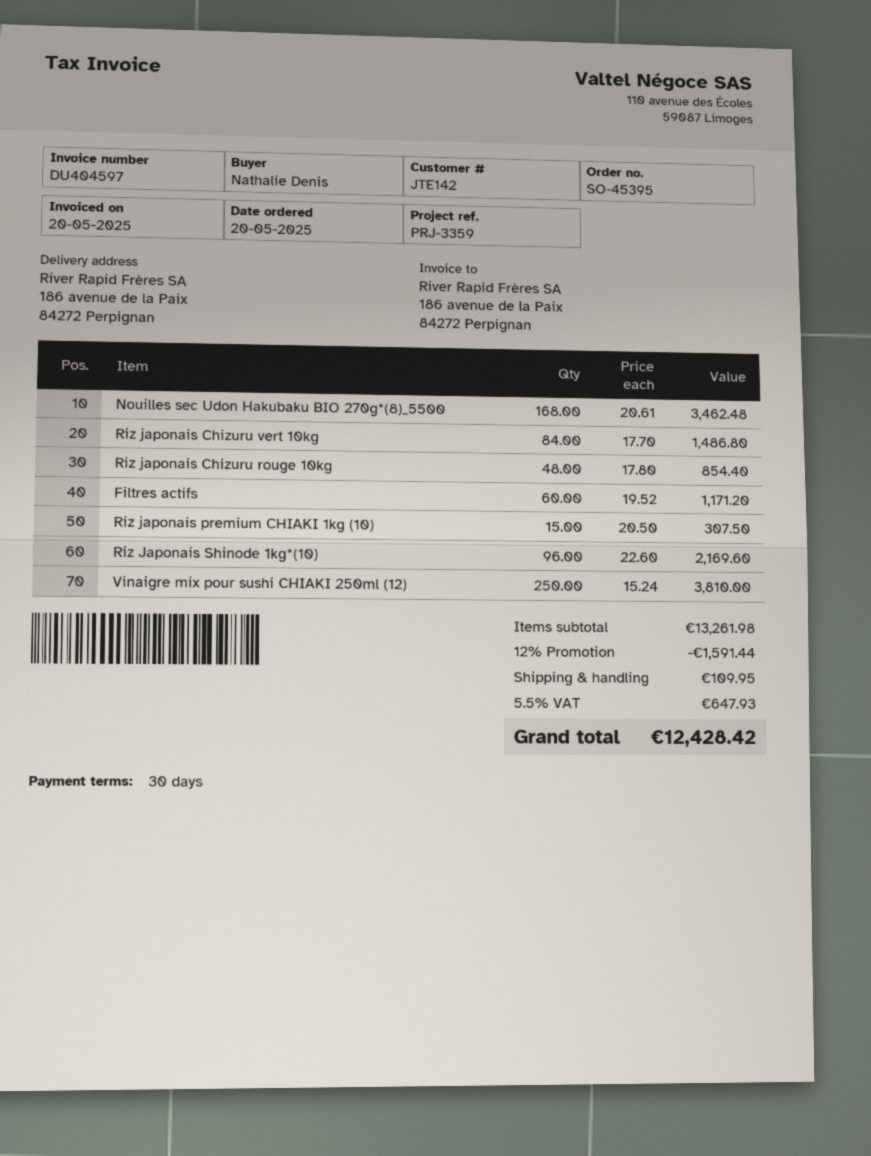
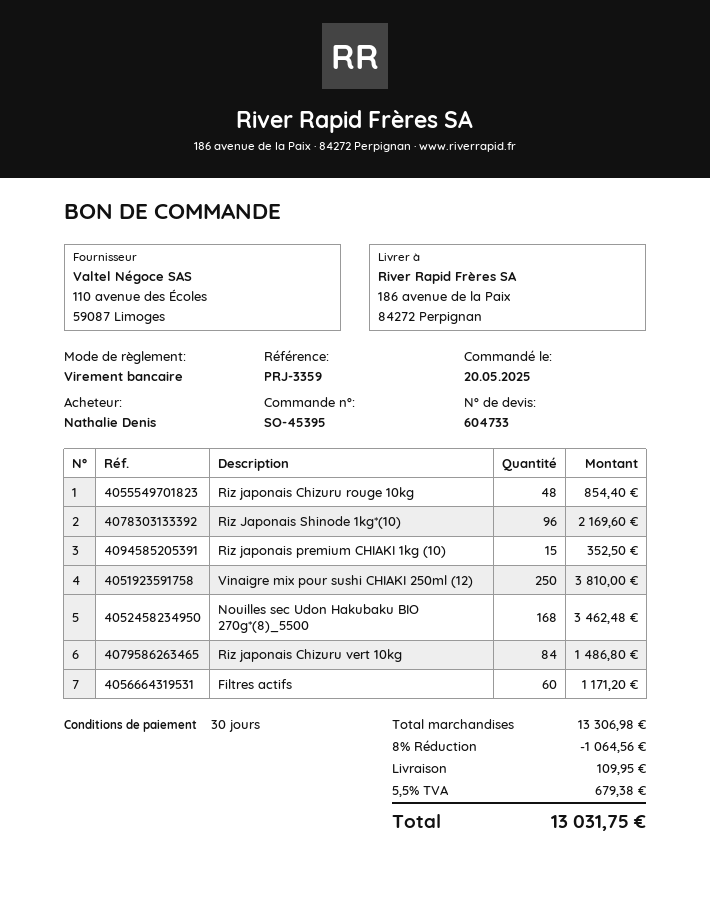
Riz japonais premium CHIAKI 1kg (10): 15 for 307.50 -> 15 for 352.50
subtotal: 13261.98 -> 13306.98
discount: 12% = 1591.44 -> 8% = 1064.56
tax: 5.5% = 647.93 -> 5.5% = 679.38
total: 12428.42 -> 13031.75

